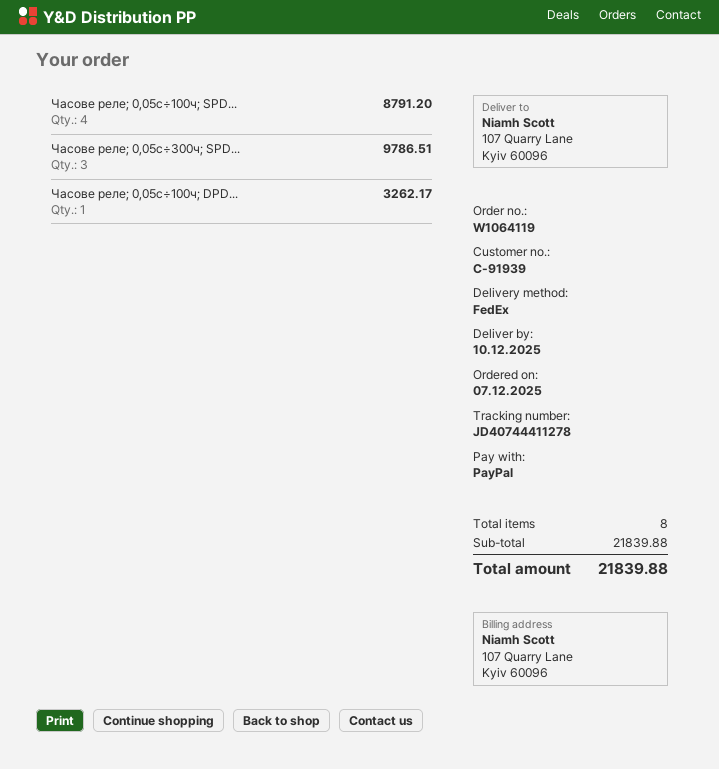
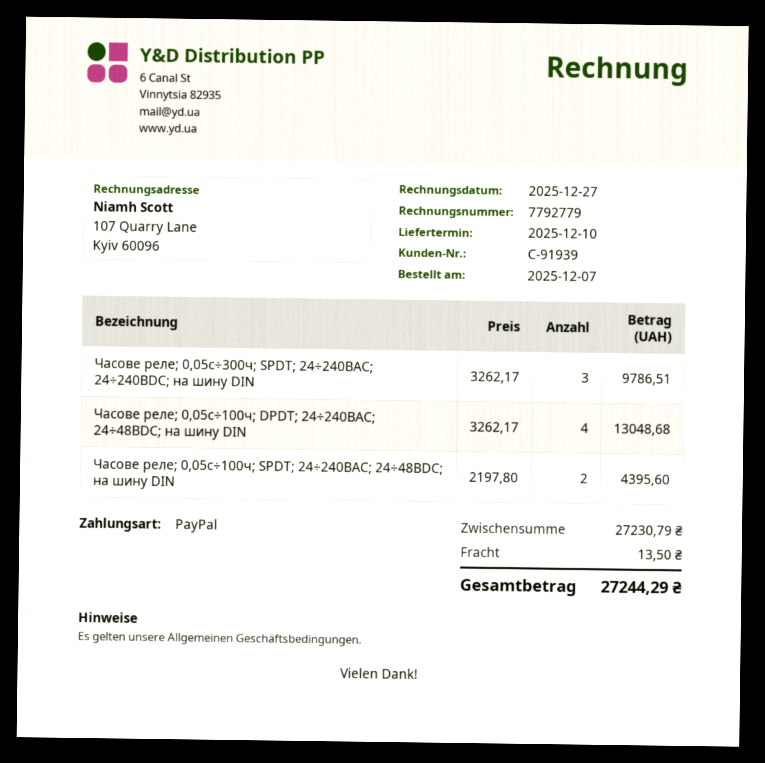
Часове реле; 0,05с÷100ч; SPD...: 4 for 8791.20 -> 2 for 4395.60
Часове реле; 0,05с÷100ч; DPD...: 1 for 3262.17 -> 4 for 13048.68
subtotal: 21839.88 -> 27230.79
shipping: none -> 13.50
total: 21839.88 -> 27244.29

